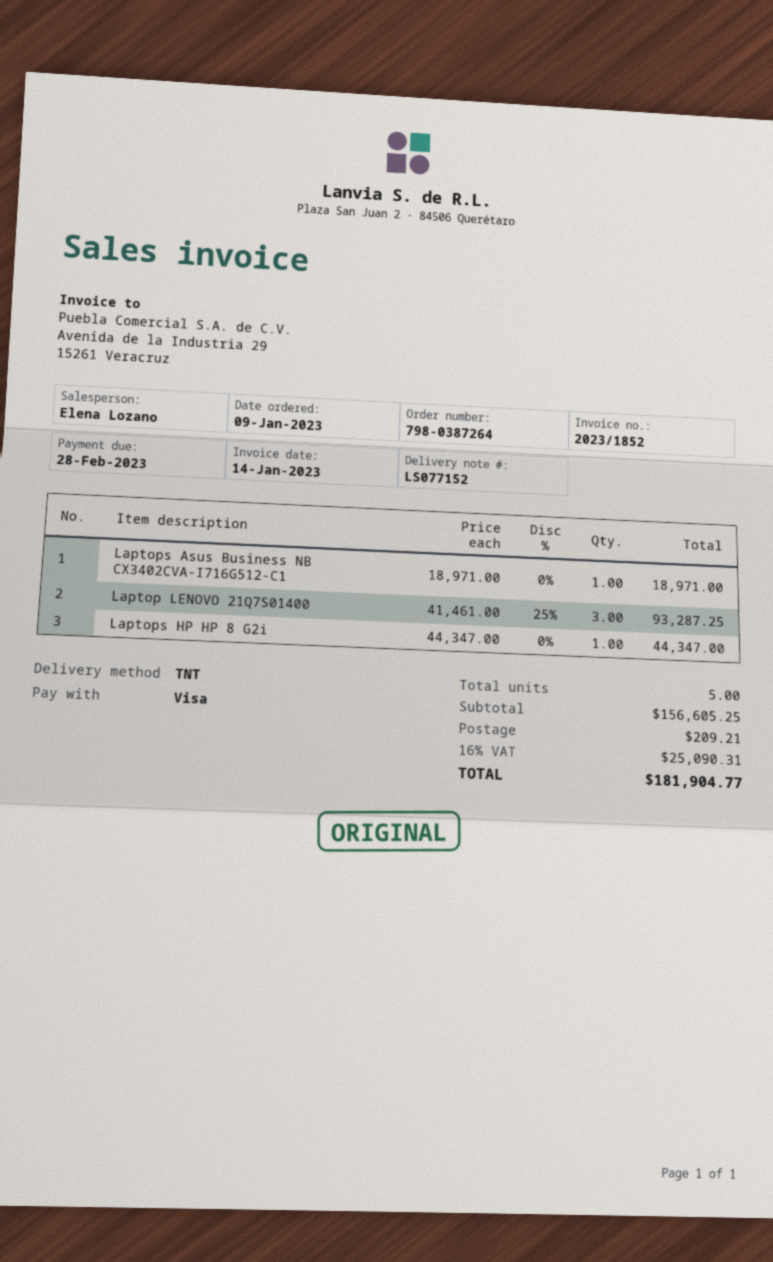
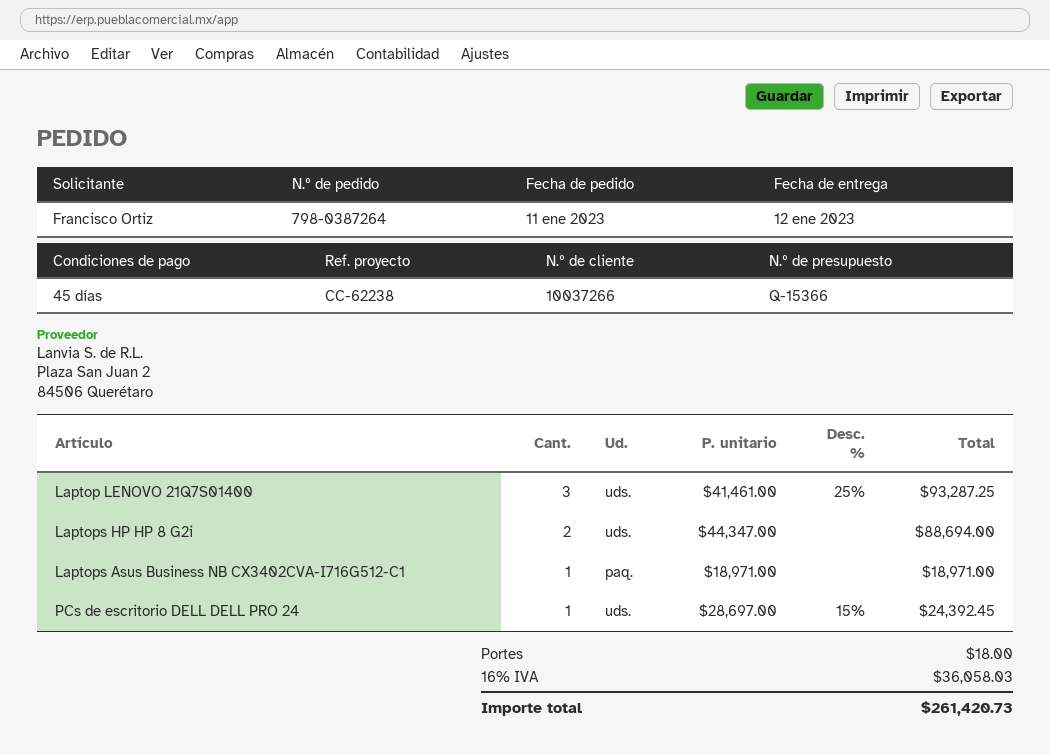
order date: 2023-01-09 -> 2023-01-11
Laptops HP HP 8 G2i: 1 x 44347.00 = 44347.00 -> 2 x 44347.00 = 88694.00
PCs de escritorio DELL DELL PRO 24: none -> 1 x 28697.00 - 15% = 24392.45
shipping: 209.21 -> 18.00
tax: 16% = 25090.31 -> 16% = 36058.03
total: 181904.77 -> 261420.73

